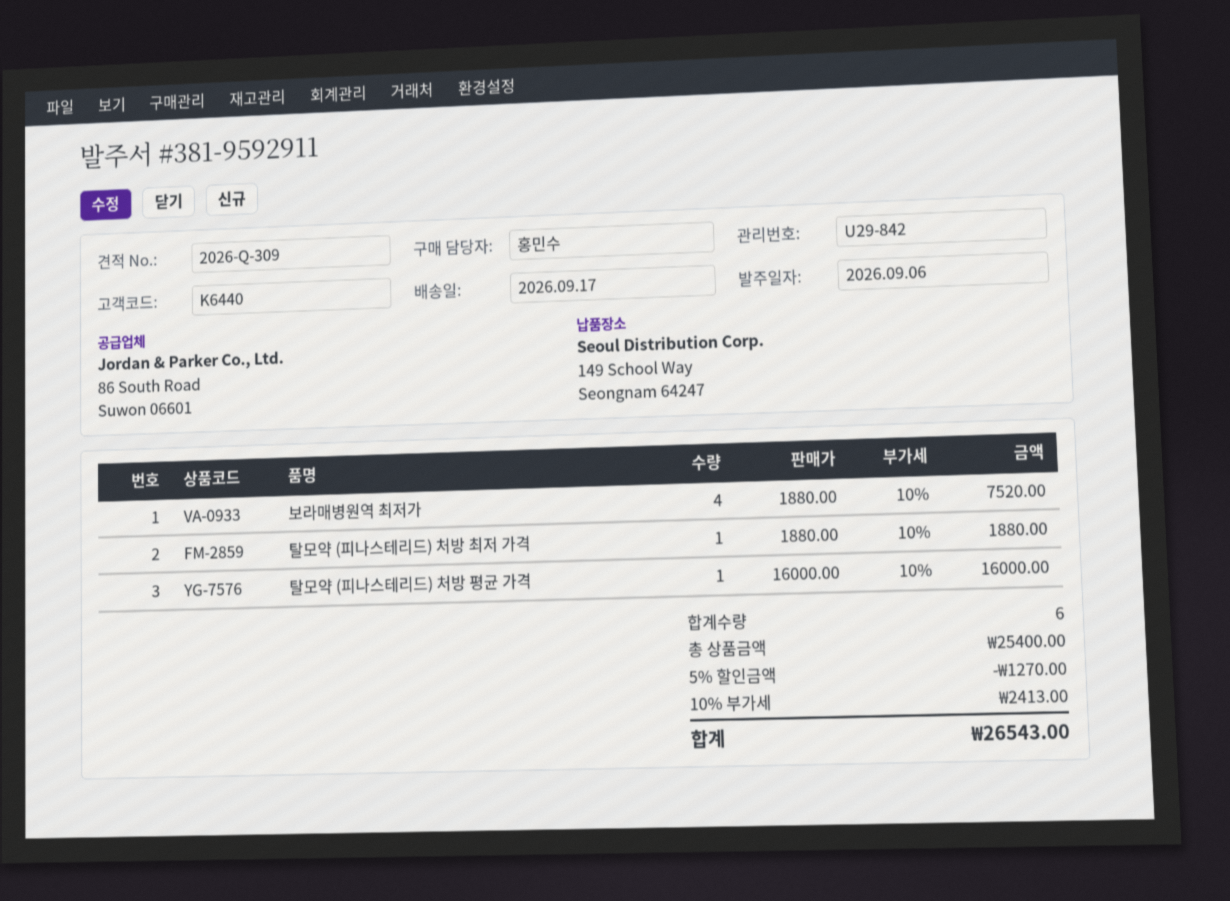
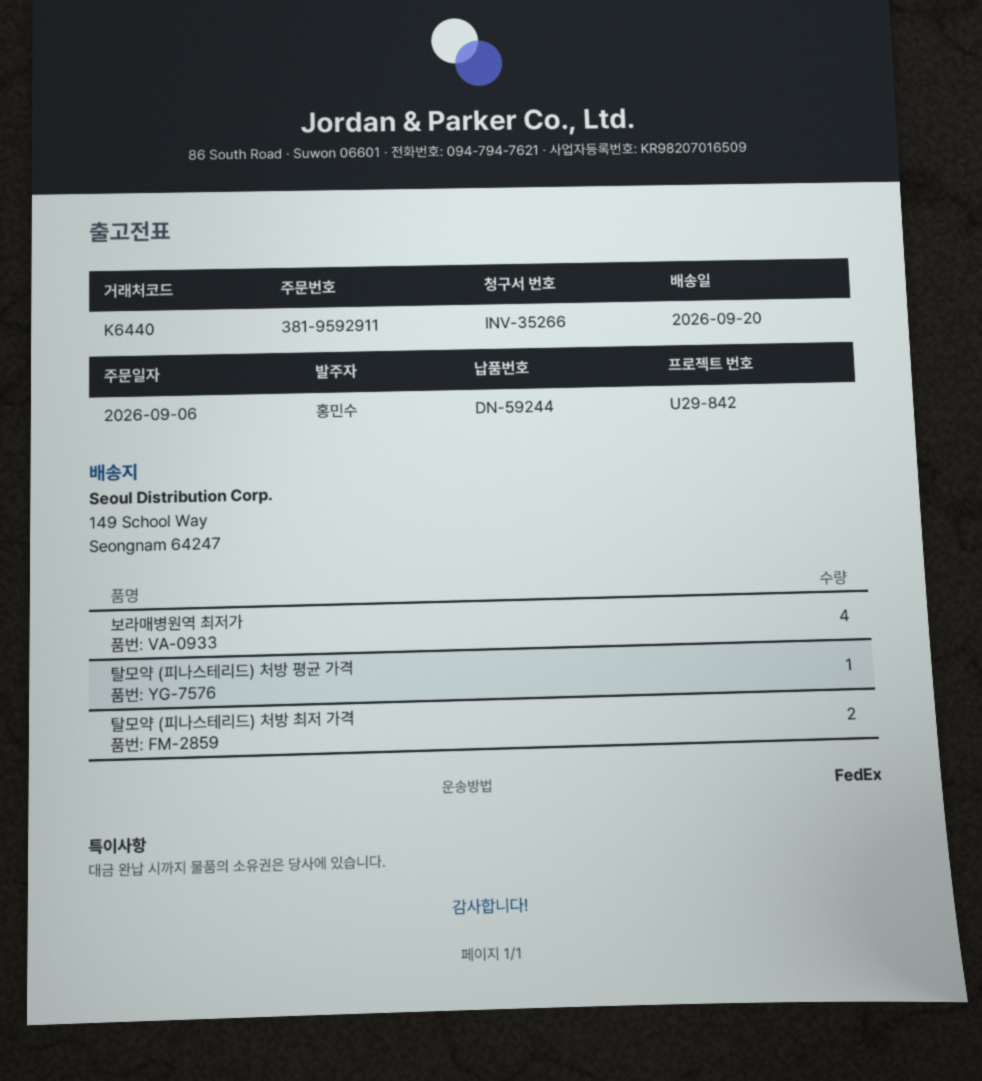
delivery date: 2026-09-17 -> 2026-09-20
탈모약 (피나스테리드) 처방 최저 가격: 1 -> 2

